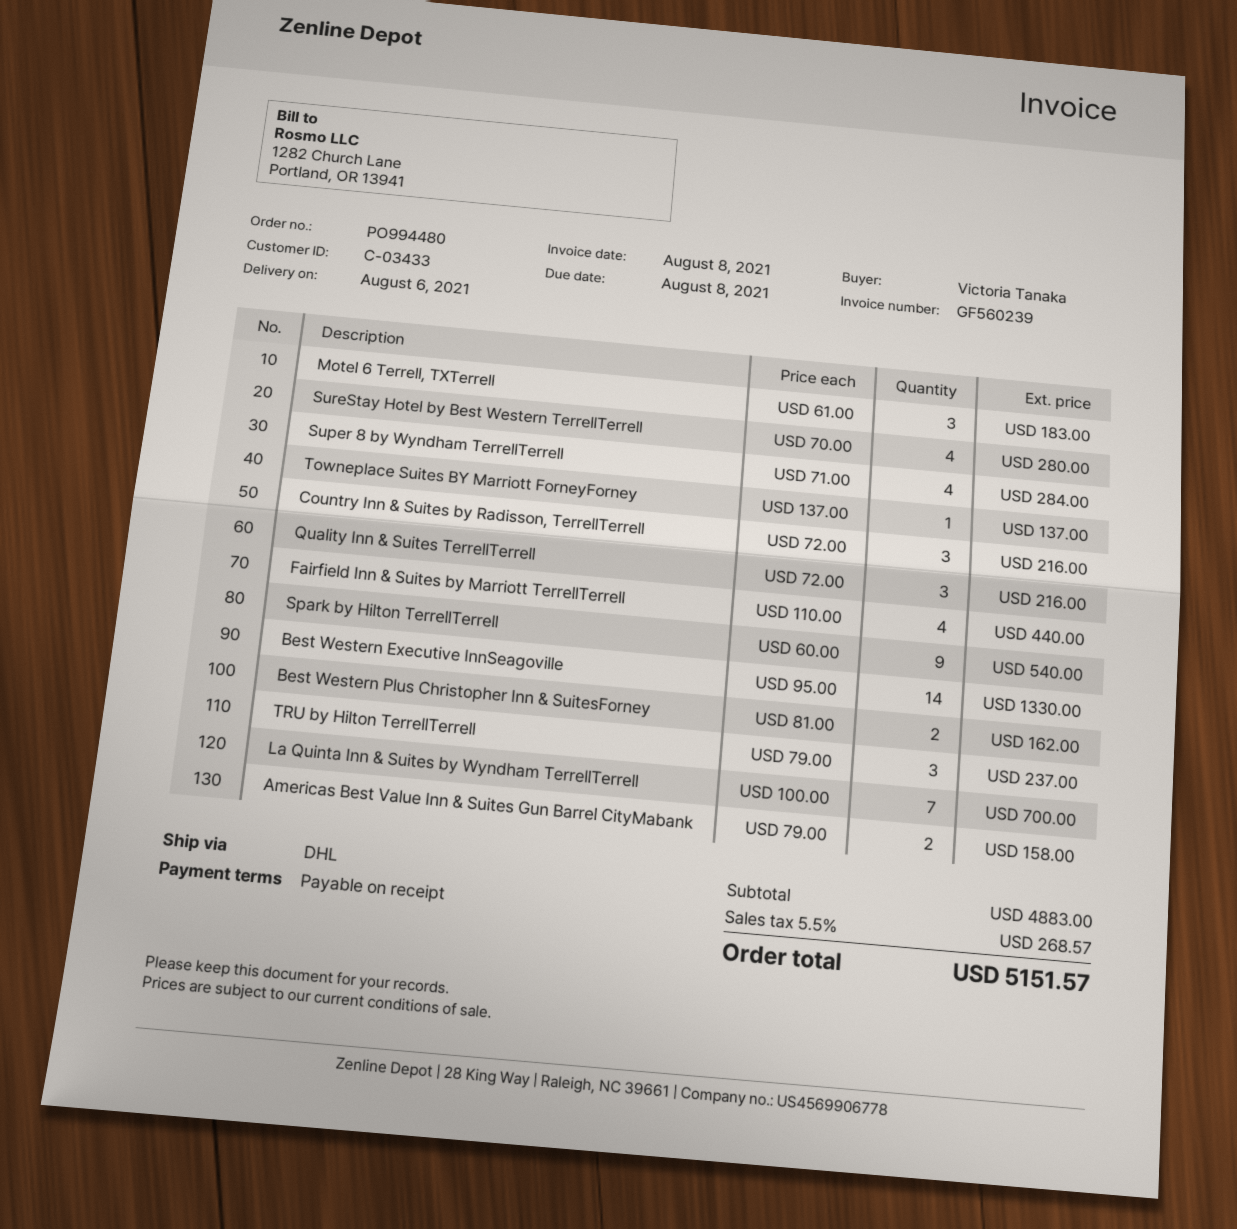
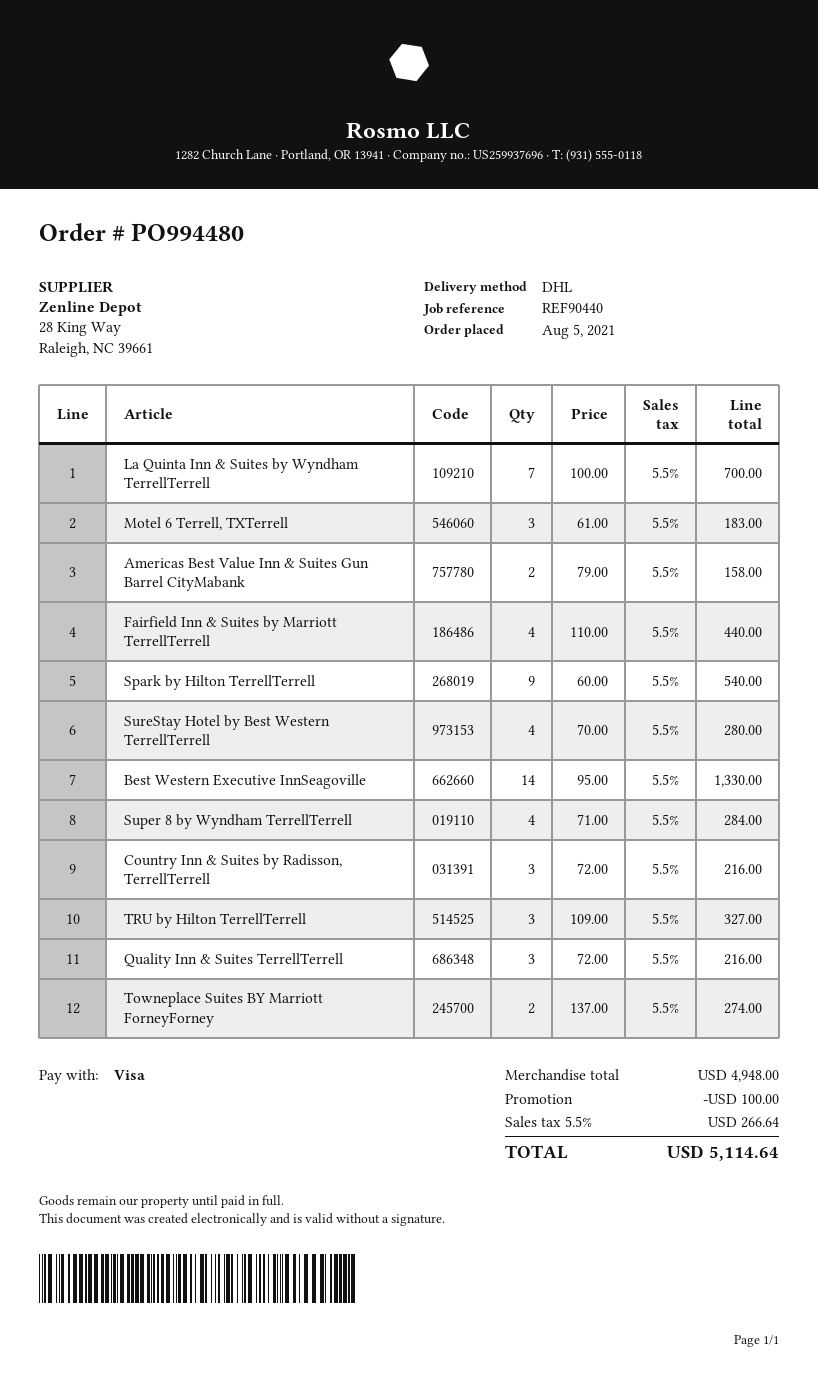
Towneplace Suites BY Marriott ForneyForney: 1 x 137.00 = 137.00 -> 2 x 137.00 = 274.00
Best Western Plus Christopher Inn & SuitesForney: 2 x 81.00 = 162.00 -> none
TRU by Hilton TerrellTerrell: 3 x 79.00 = 237.00 -> 3 x 109.00 = 327.00
subtotal: 4883.00 -> 4948.00
discount: none -> 100.00
tax: 5.5% = 268.57 -> 5.5% = 266.64
total: 5151.57 -> 5114.64

